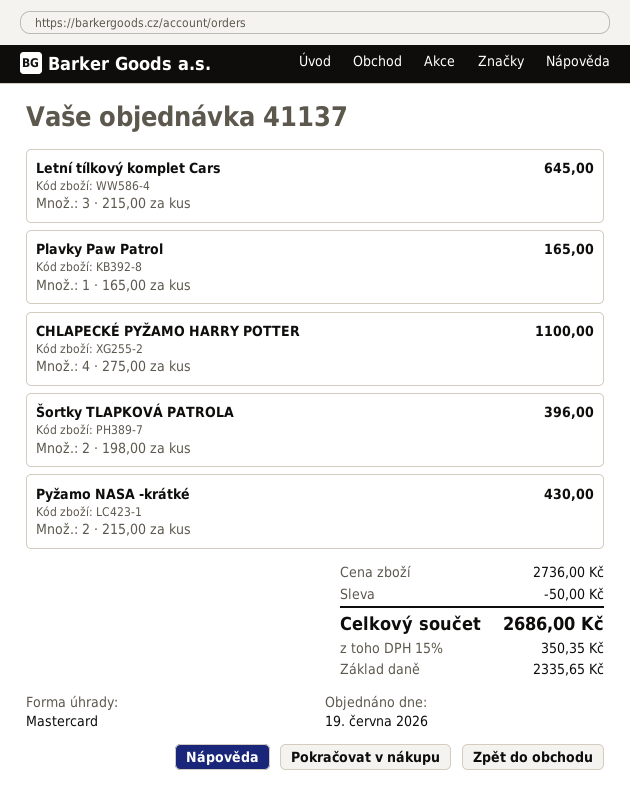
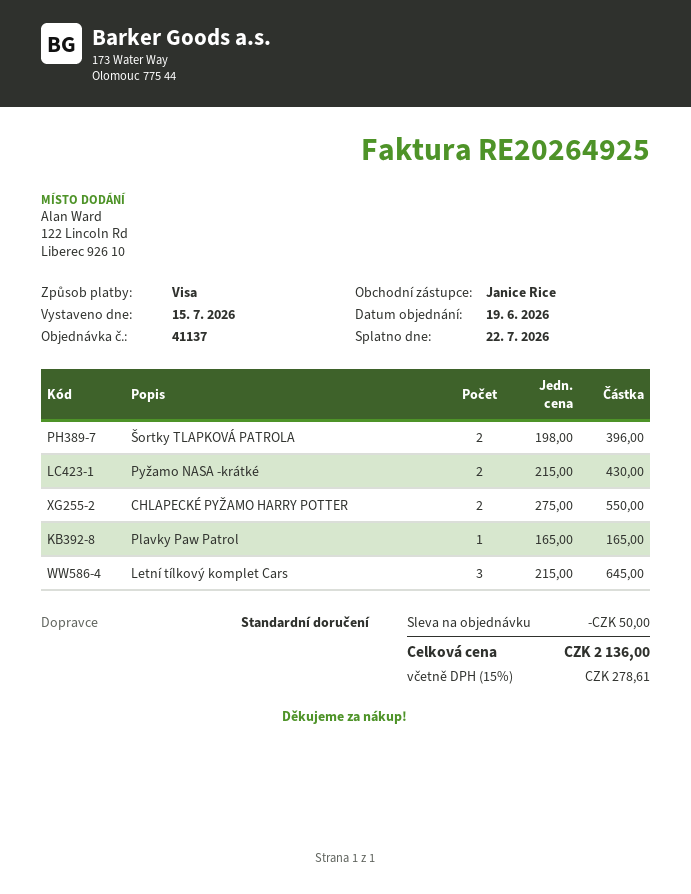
payment method: Mastercard -> Visa
CHLAPECKÉ PYŽAMO HARRY POTTER: 4 x 275.00 = 1100.00 -> 2 x 275.00 = 550.00
tax: 15% = 350.35 -> 15% = 278.61
total: 2686.00 -> 2136.00

